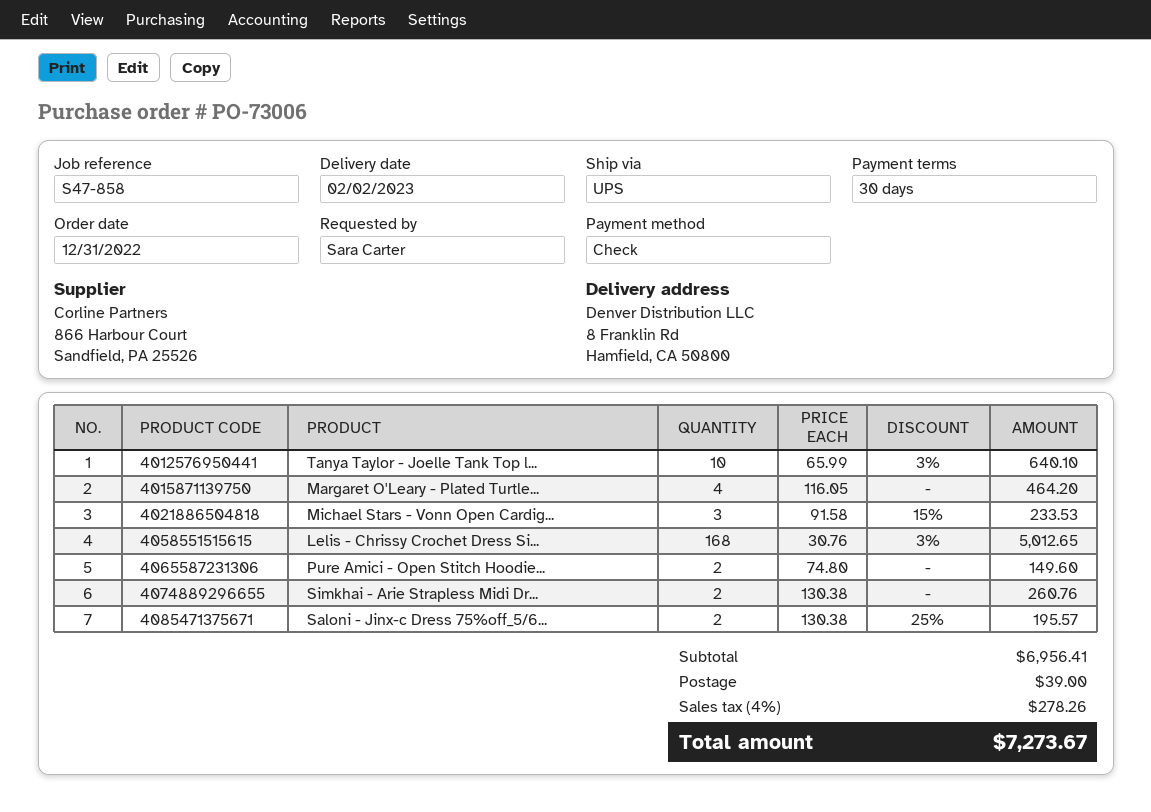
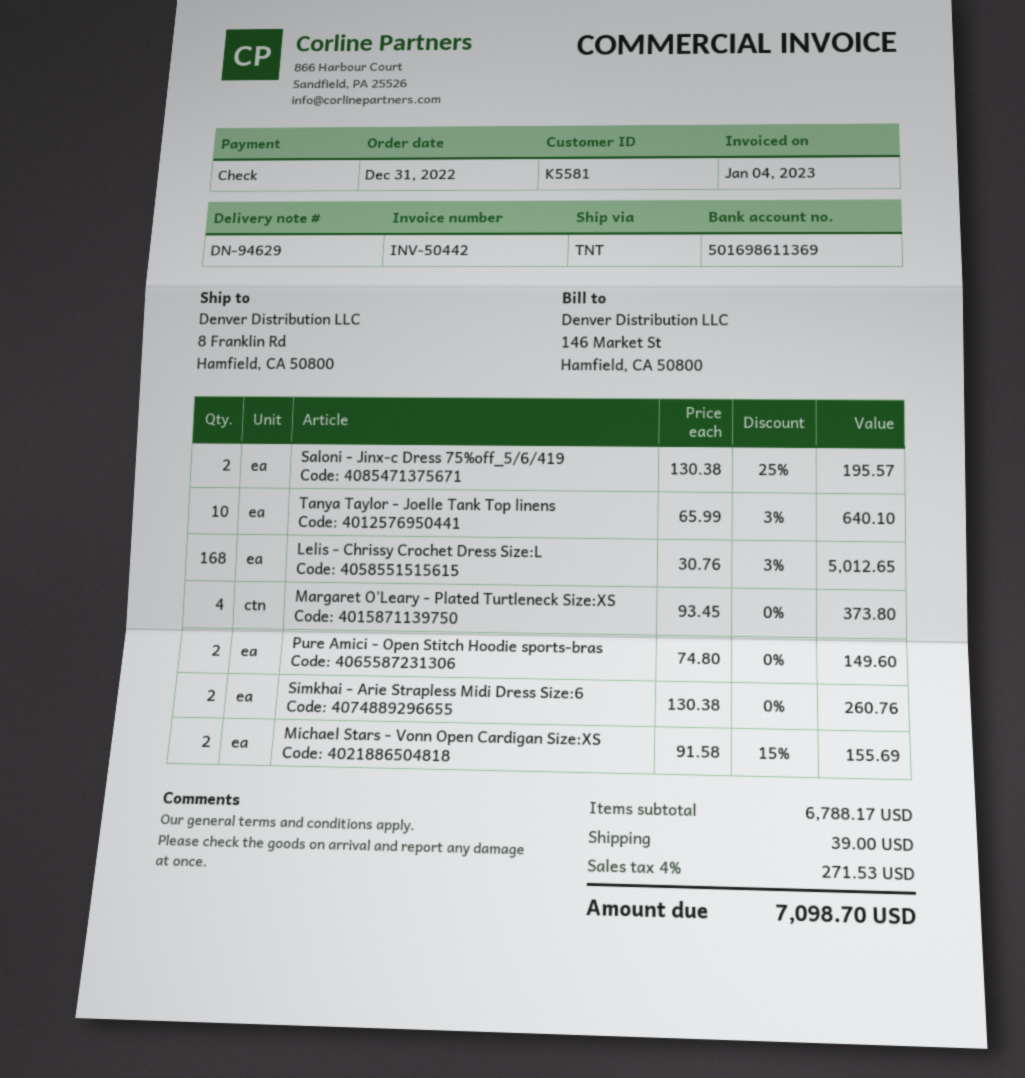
shipping method: UPS -> TNT
Margaret O'Leary - Plated Turtle...: 4 x 116.05 = 464.20 -> 4 x 93.45 = 373.80
Michael Stars - Vonn Open Cardig...: 3 x 91.58 - 15% = 233.53 -> 2 x 91.58 - 15% = 155.69
subtotal: 6956.41 -> 6788.17
tax: 4% = 278.26 -> 4% = 271.53
total: 7273.67 -> 7098.70

